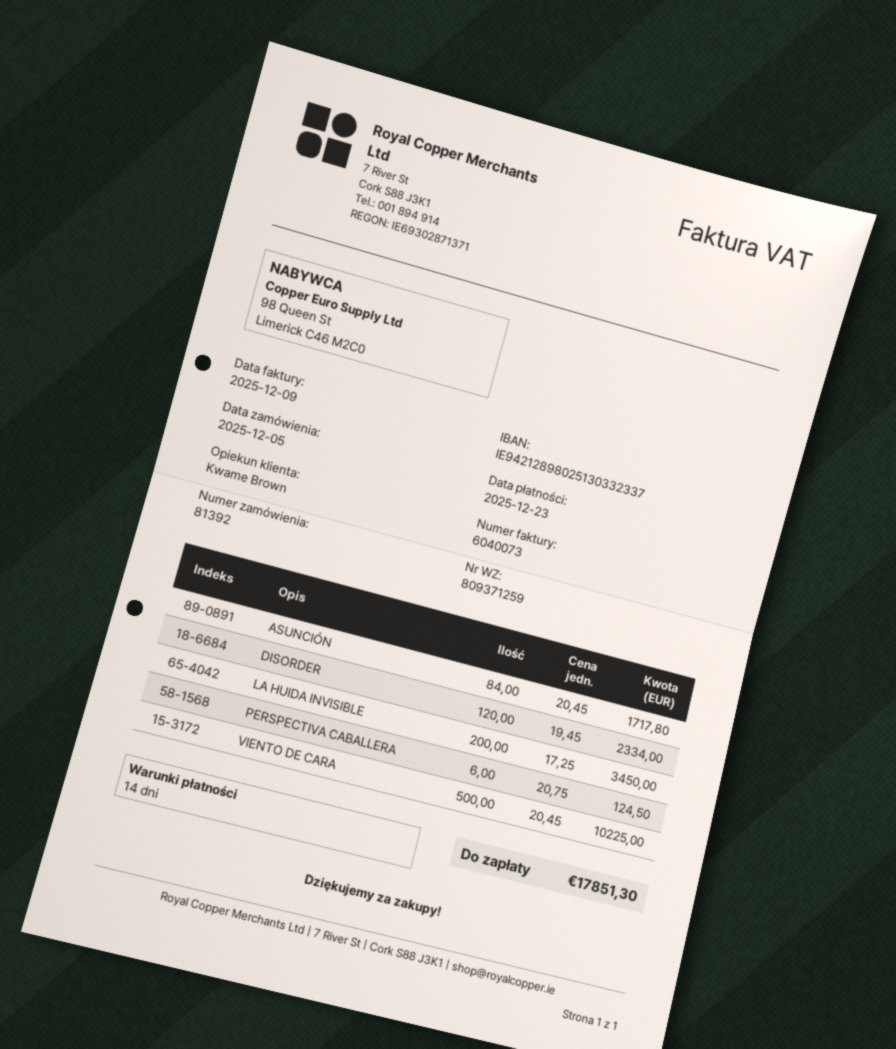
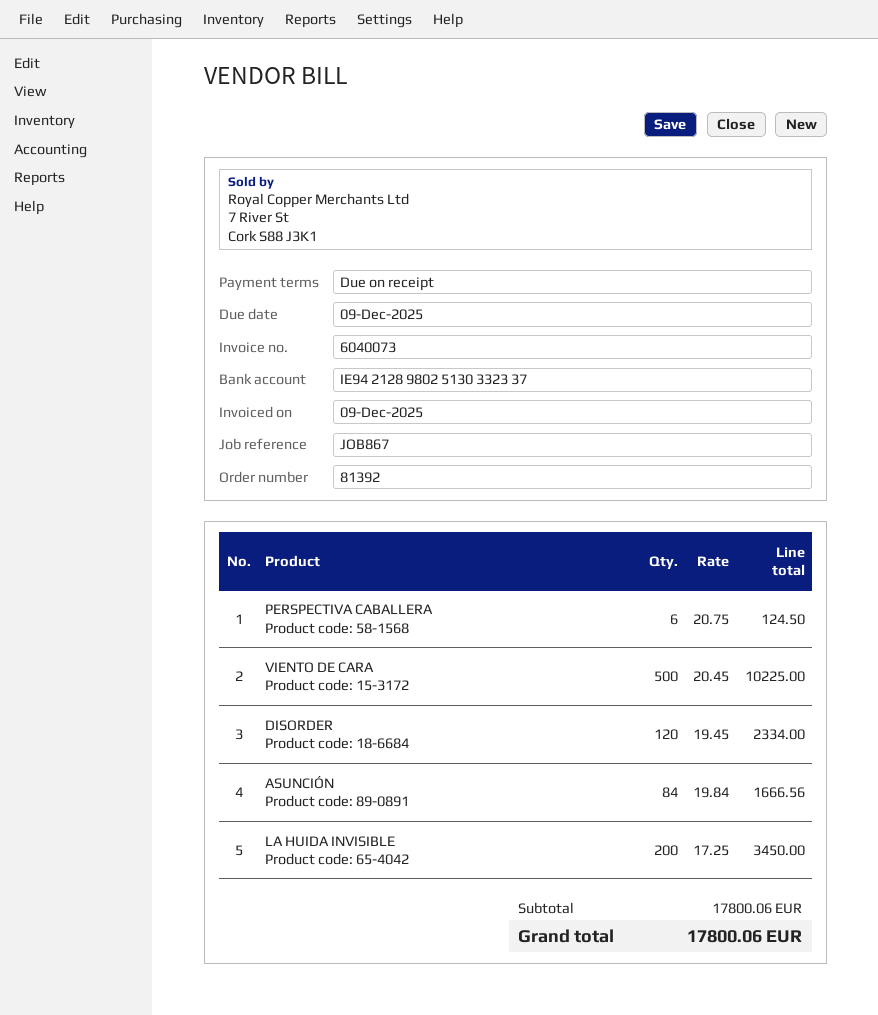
payment terms: 14 days -> on receipt
due date: 2025-12-23 -> 2025-12-09
ASUNCIÓN: 84 x 20.45 = 1717.80 -> 84 x 19.84 = 1666.56
total: 17851.30 -> 17800.06

